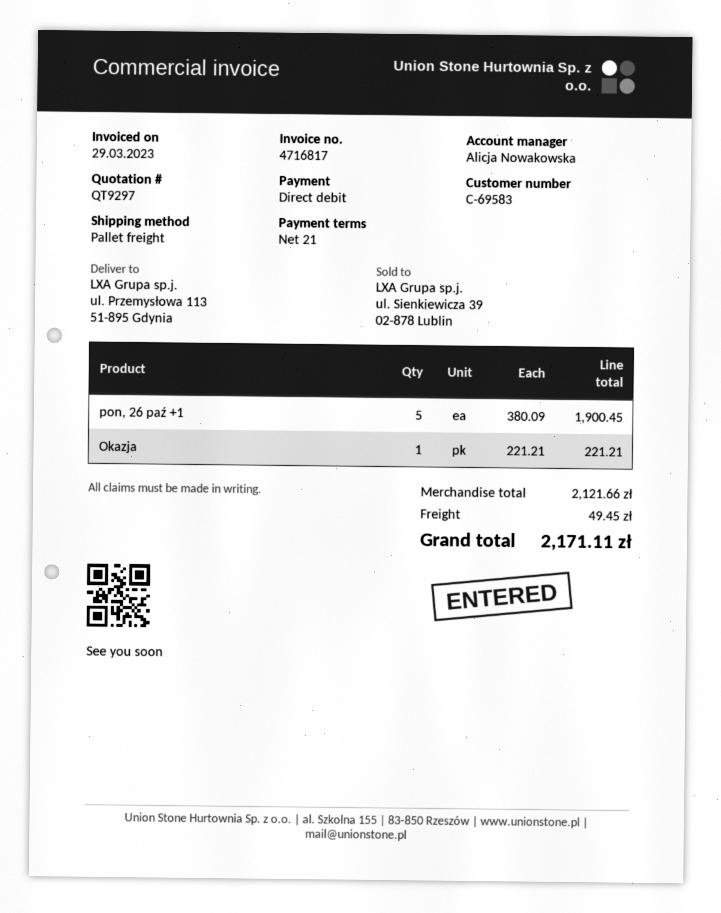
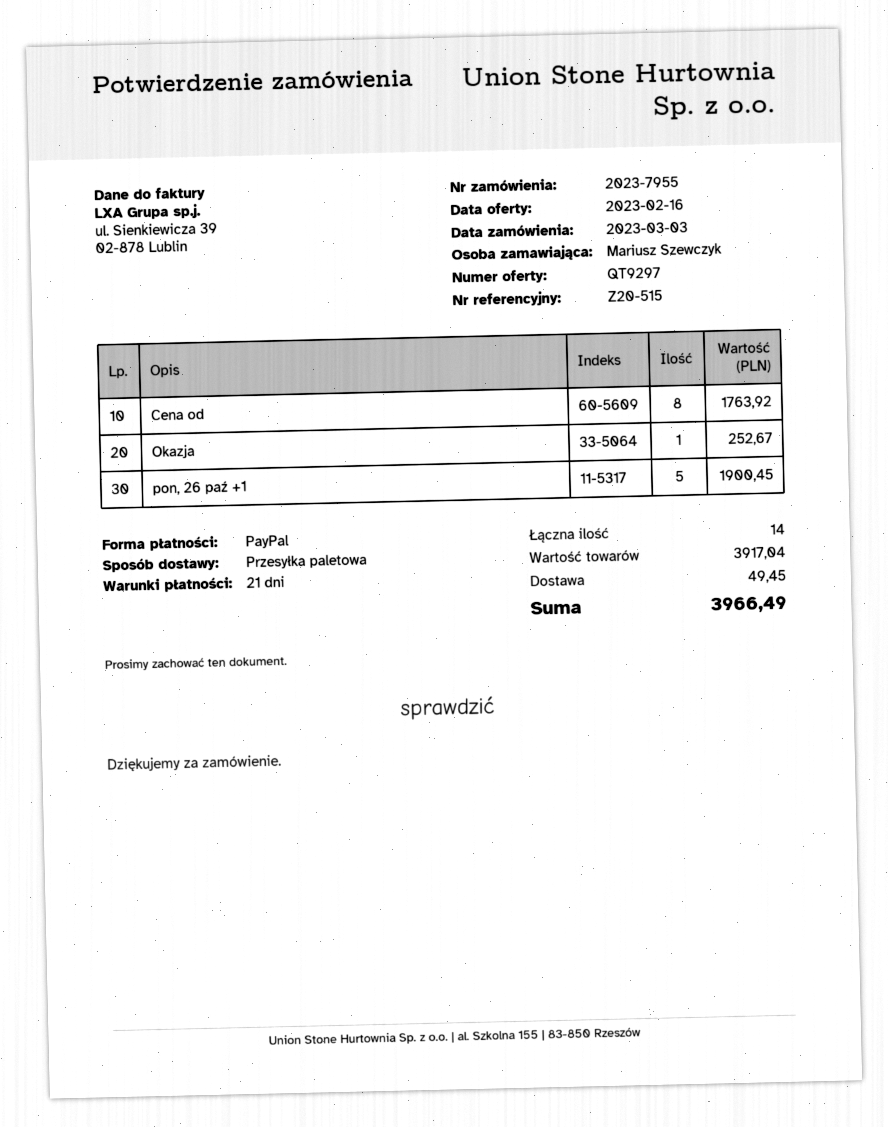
payment method: direct debit -> PayPal
Okazja: 1 for 221.21 -> 1 for 252.67
Cena od: none -> 8 for 1763.92
subtotal: 2121.66 -> 3917.04
total: 2171.11 -> 3966.49

